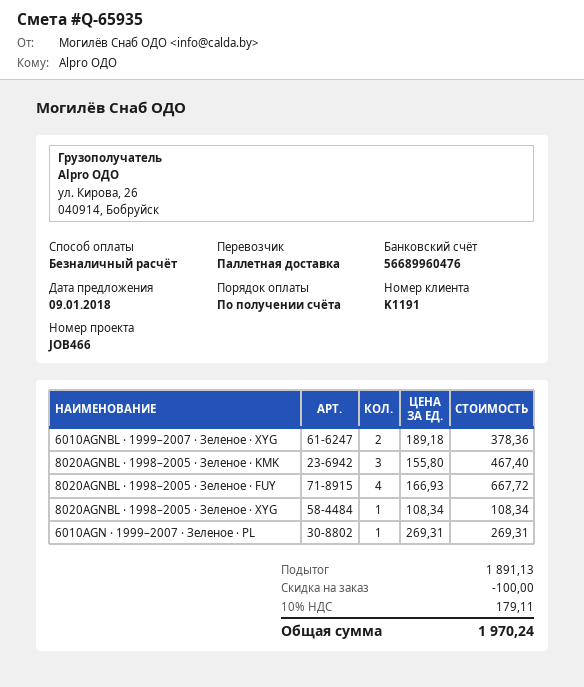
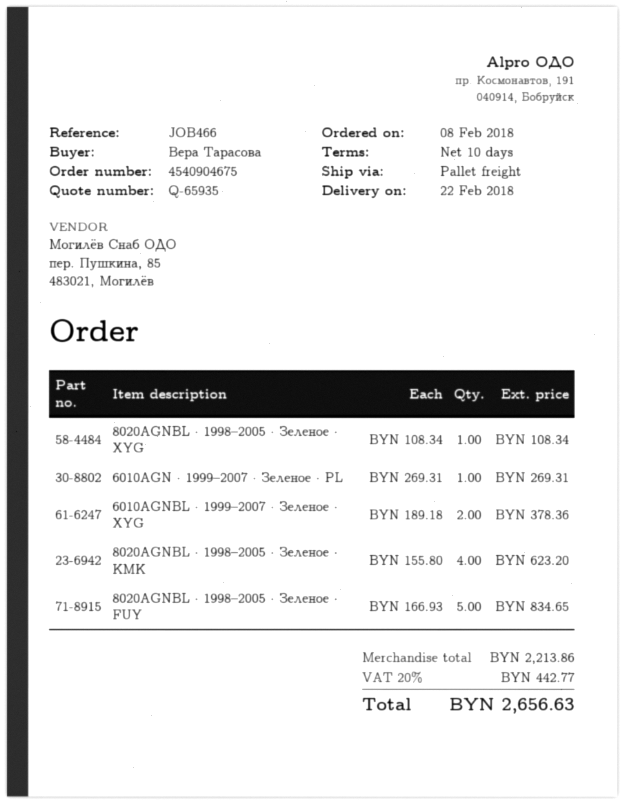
payment terms: on receipt -> 10 days
8020AGNBL · 1998–2005 · Зеленое · KMK: 3 x 155.80 = 467.40 -> 4 x 155.80 = 623.20
8020AGNBL · 1998–2005 · Зеленое · FUY: 4 x 166.93 = 667.72 -> 5 x 166.93 = 834.65
subtotal: 1891.13 -> 2213.86
discount: 100.00 -> none
tax: 10% = 179.11 -> 20% = 442.77
total: 1970.24 -> 2656.63

